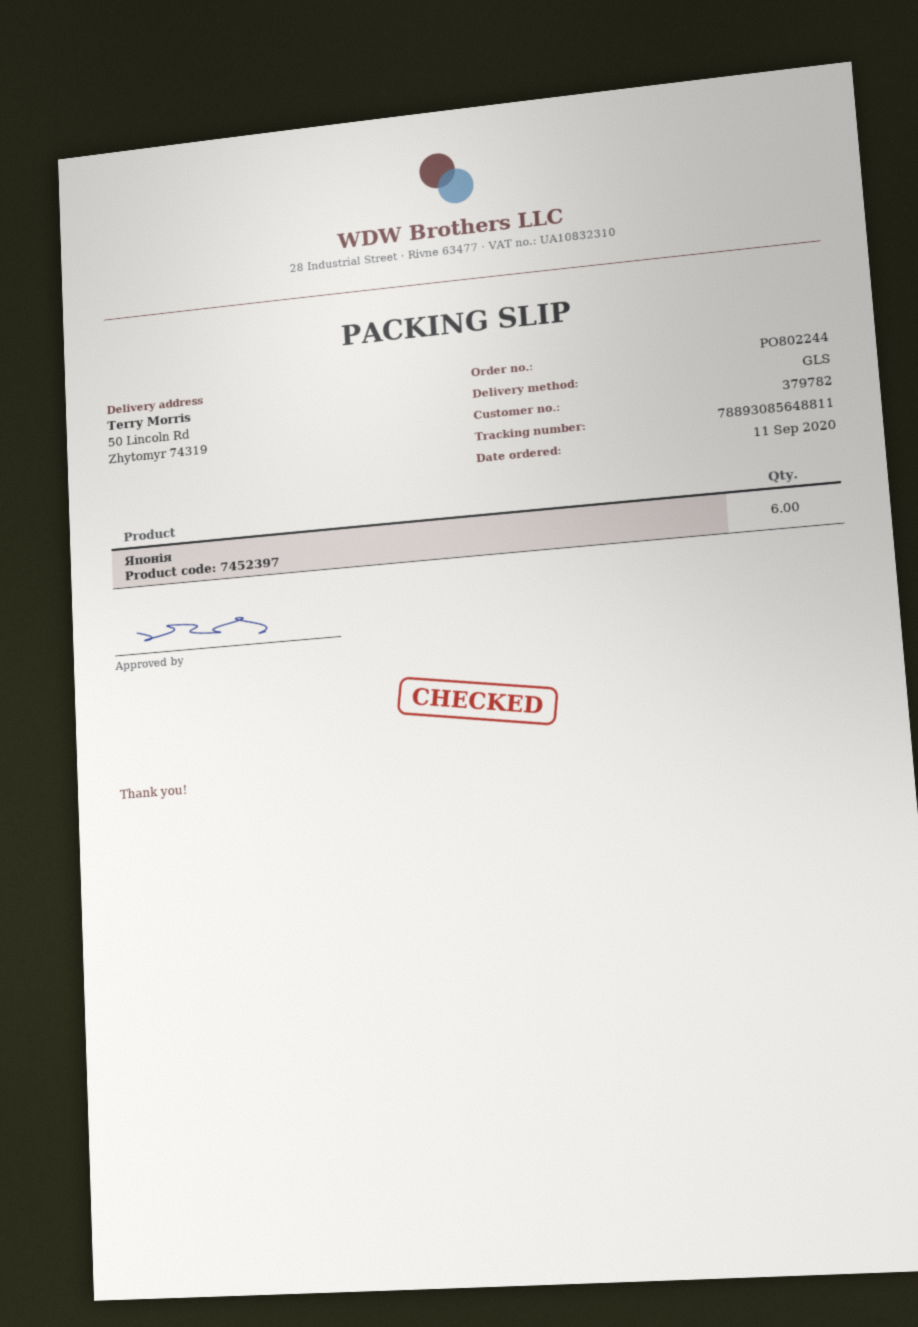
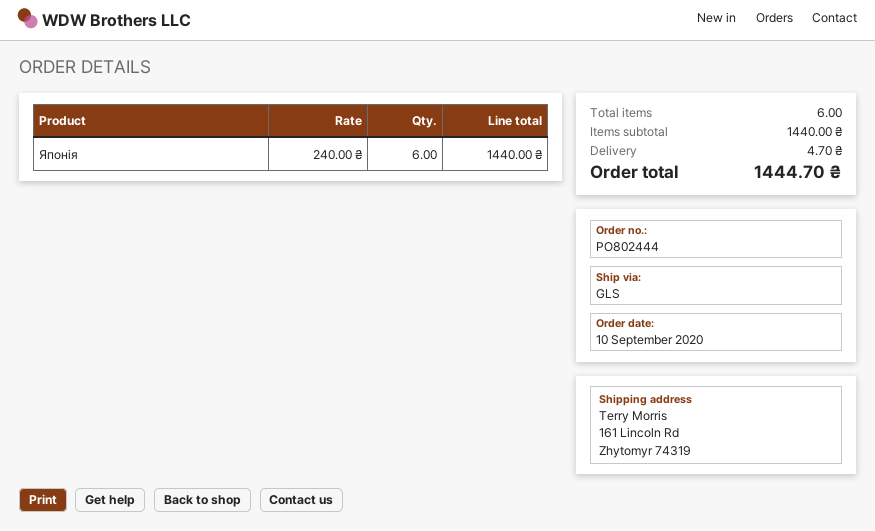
order number: PO802244 -> PO802444
order date: 2020-09-11 -> 2020-09-10
ship to: 50 Lincoln Rd, Zhytomyr 74319 -> 161 Lincoln Rd, Zhytomyr 74319

